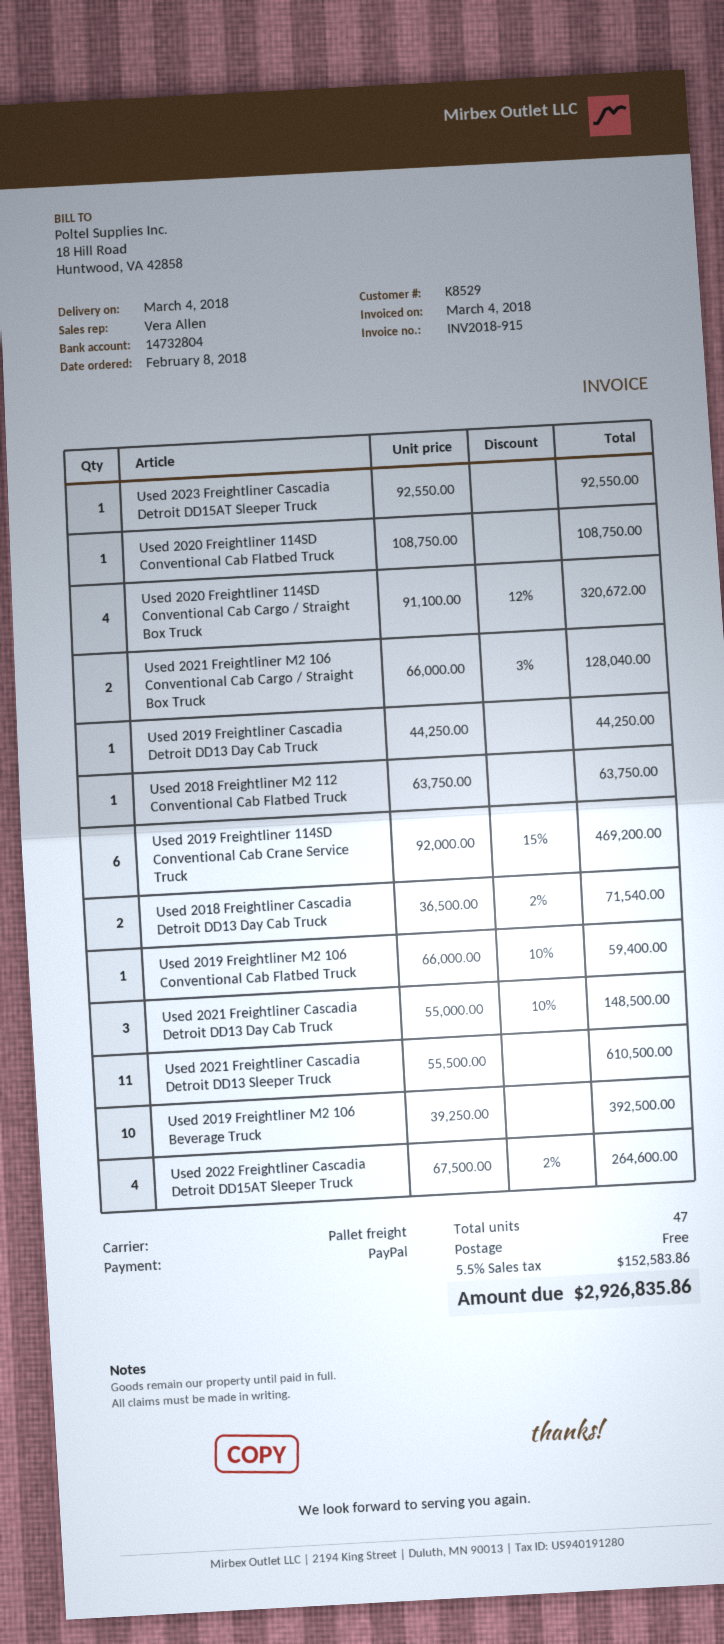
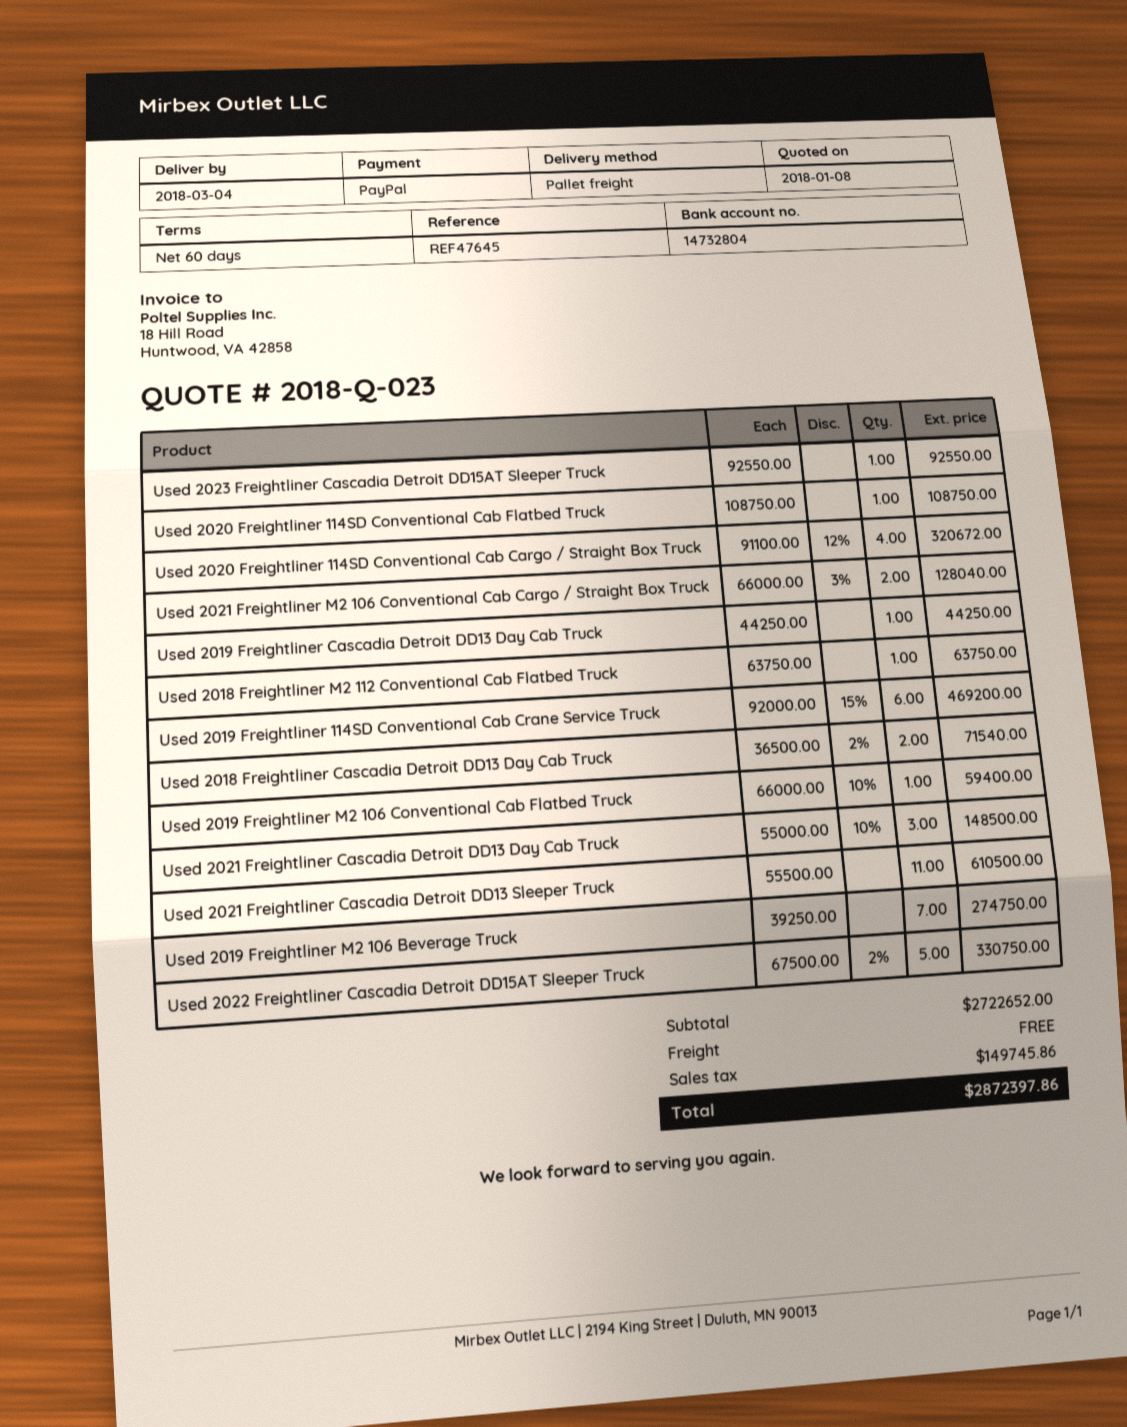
Used 2019 Freightliner M2 106 Beverage Truck: 10 x 39250.00 = 392500.00 -> 7 x 39250.00 = 274750.00
Used 2022 Freightliner Cascadia Detroit DD15AT Sleeper Truck: 4 x 67500.00 - 2% = 264600.00 -> 5 x 67500.00 - 2% = 330750.00
tax: 152583.86 -> 149745.86
total: 2926835.86 -> 2872397.86

